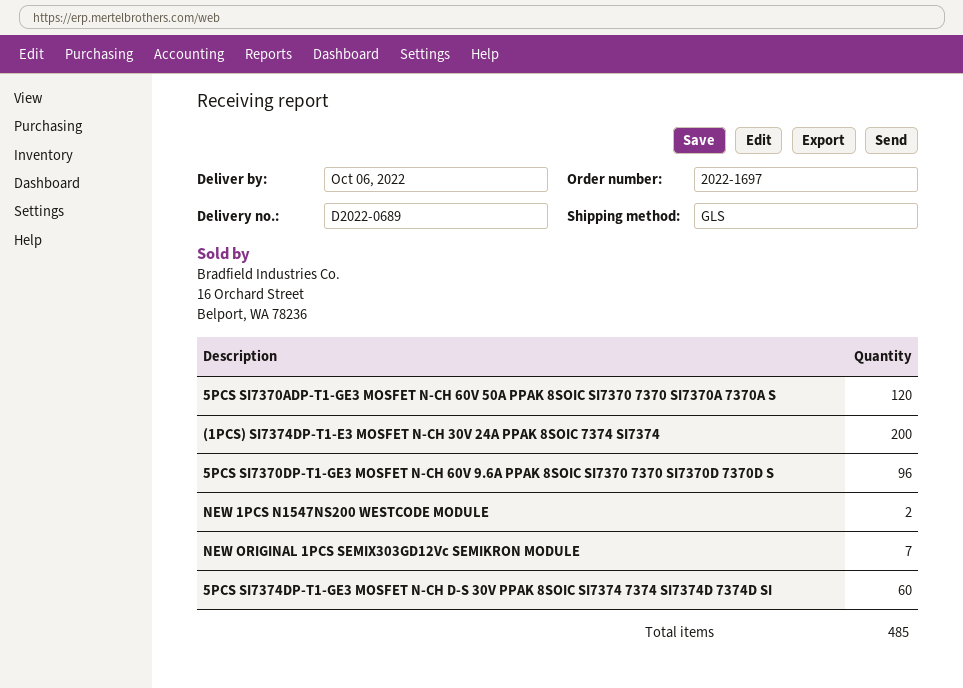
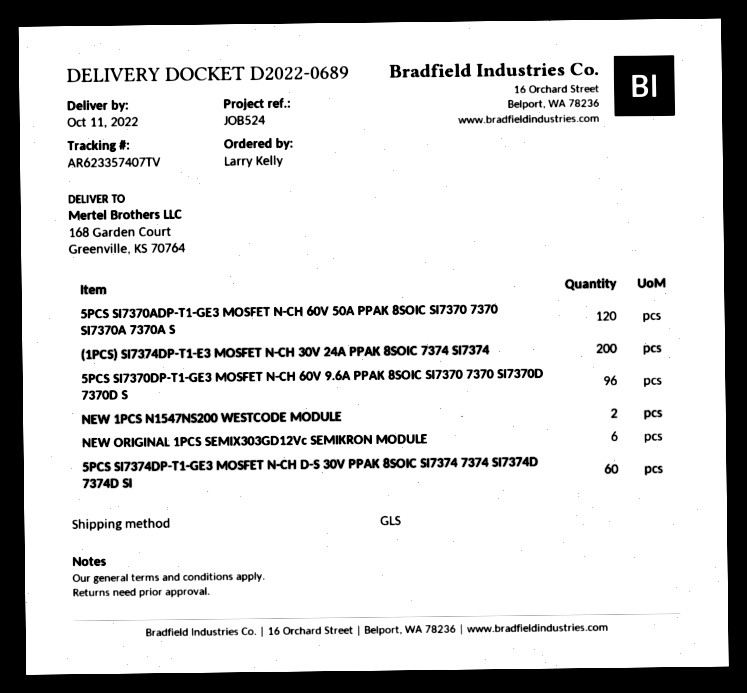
delivery date: 2022-10-06 -> 2022-10-11
NEW ORIGINAL 1PCS SEMIX303GD12Vc SEMIKRON MODULE: 7 -> 6

